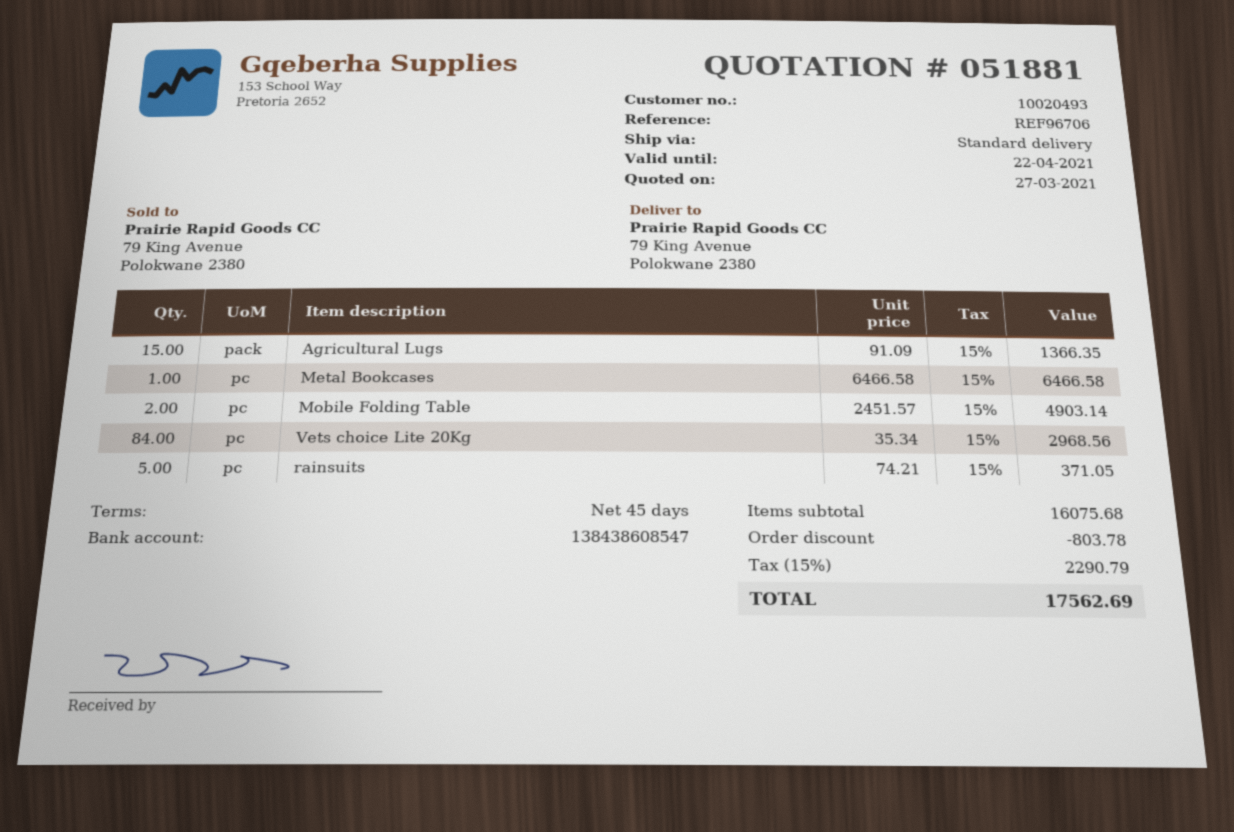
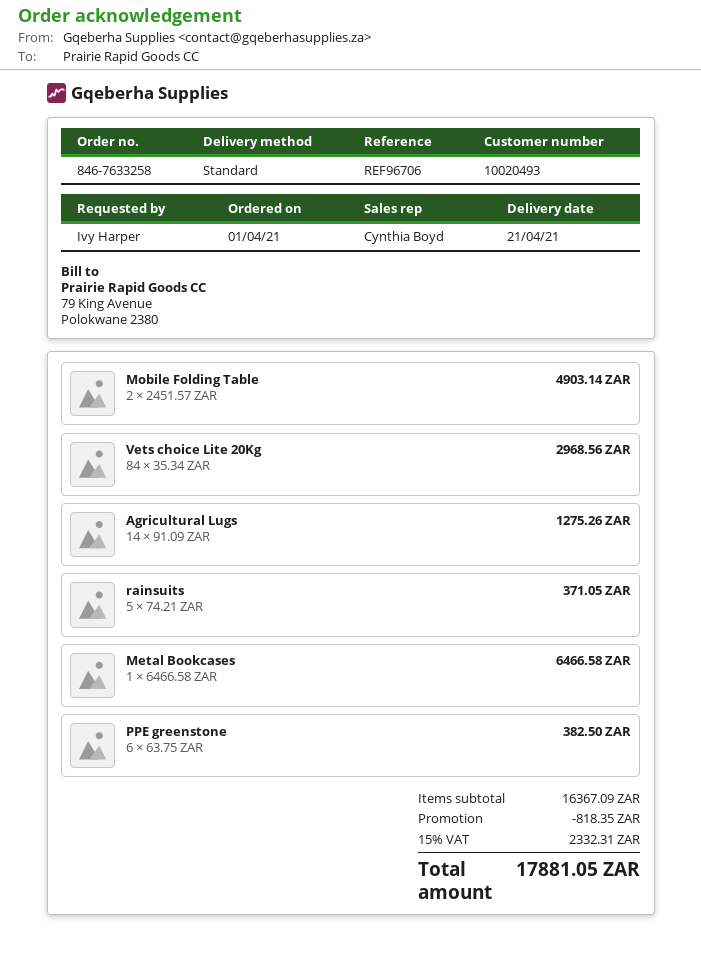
Agricultural Lugs: 15 x 91.09 = 1366.35 -> 14 x 91.09 = 1275.26
PPE greenstone: none -> 6 x 63.75 = 382.50
subtotal: 16075.68 -> 16367.09
discount: 803.78 -> 818.35
tax: 15% = 2290.79 -> 15% = 2332.31
total: 17562.69 -> 17881.05

